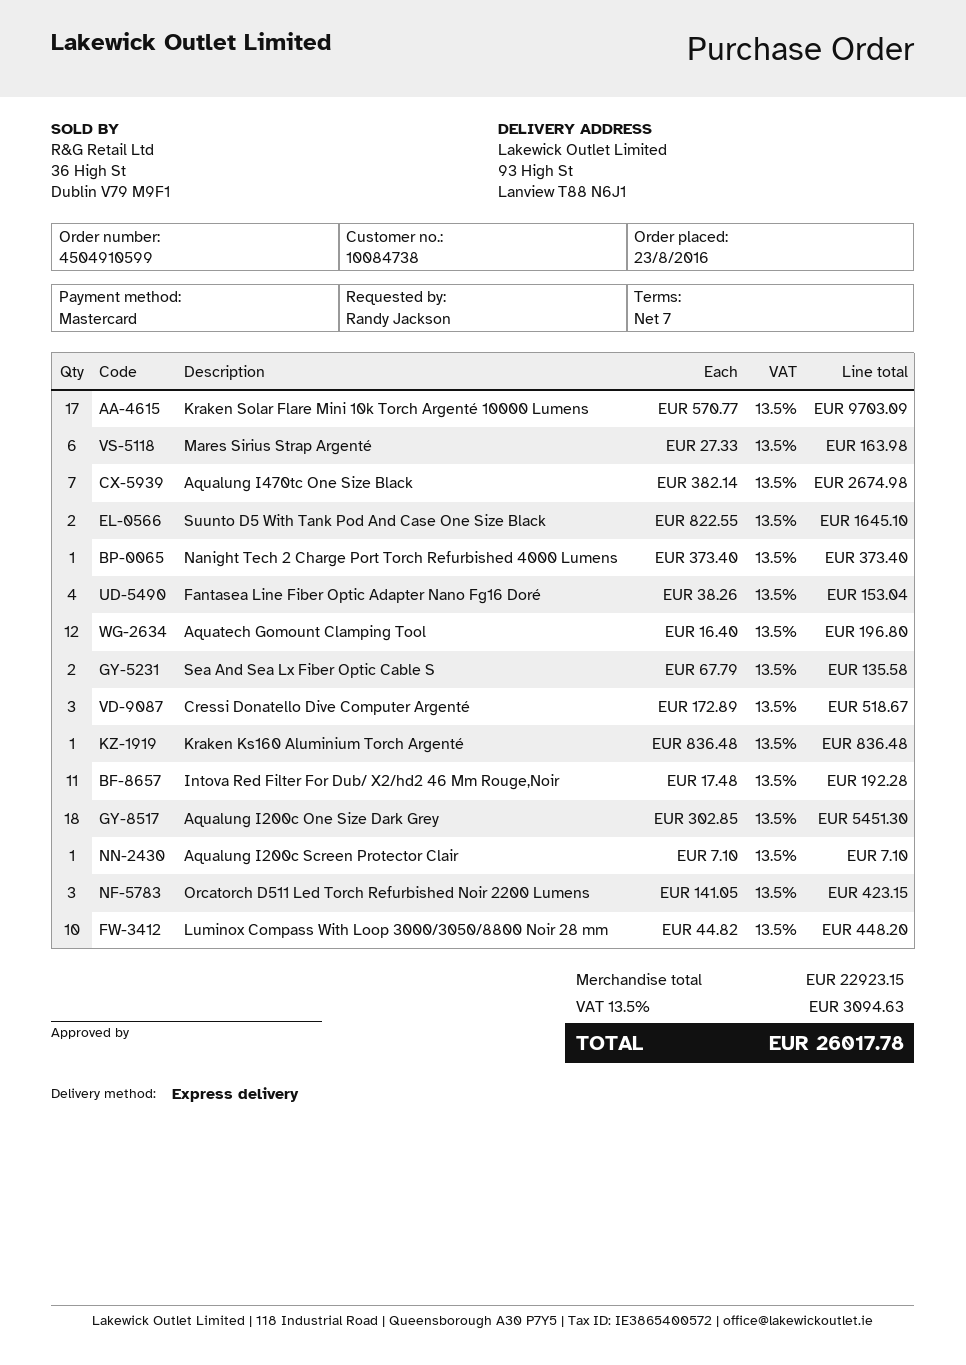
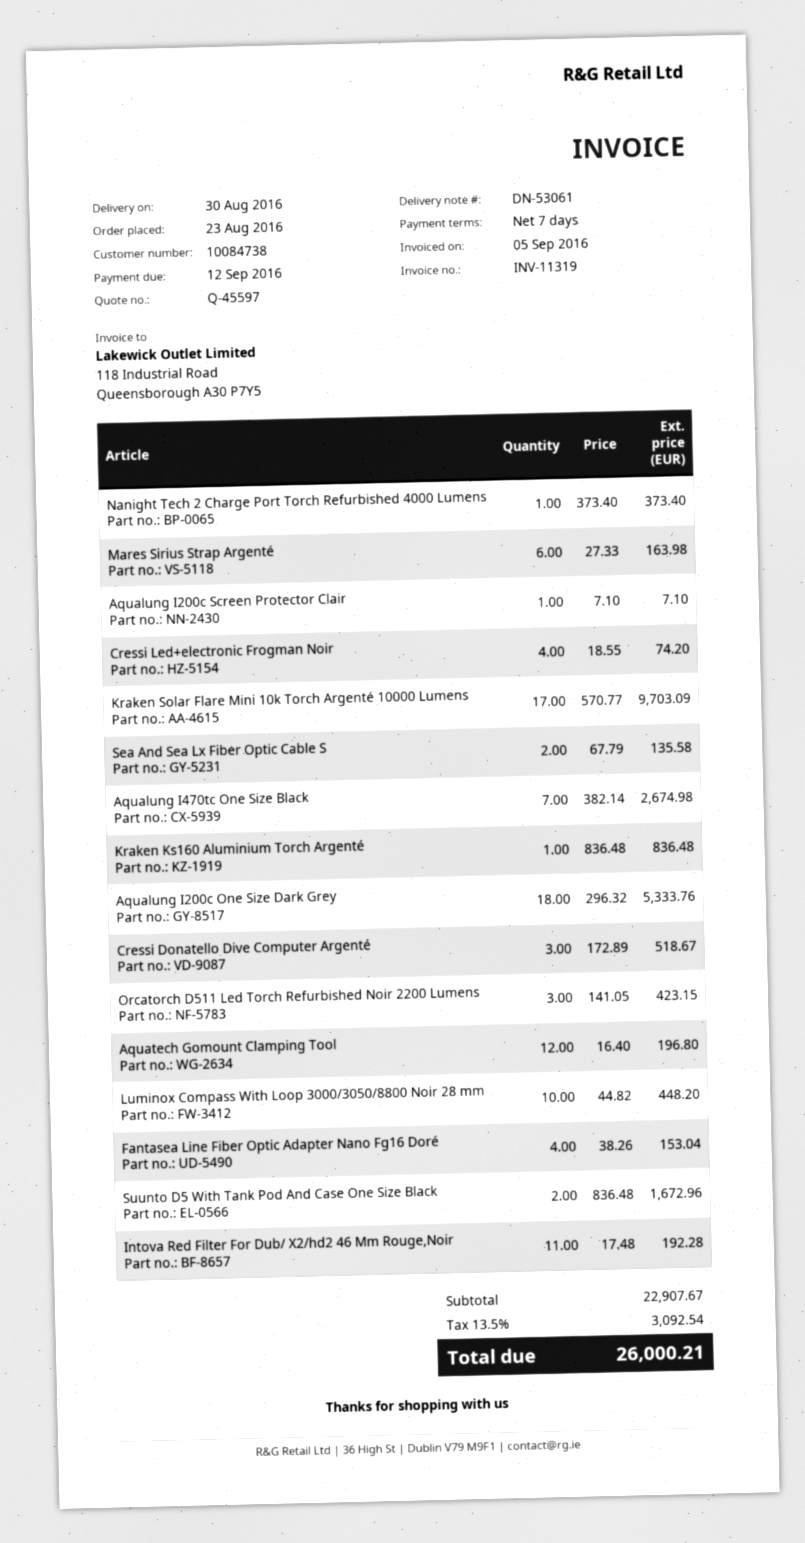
Suunto D5 With Tank Pod And Case One Size Black: 2 x 822.55 = 1645.10 -> 2 x 836.48 = 1672.96
Aqualung I200c One Size Dark Grey: 18 x 302.85 = 5451.30 -> 18 x 296.32 = 5333.76
Cressi Led+electronic Frogman Noir: none -> 4 x 18.55 = 74.20
subtotal: 22923.15 -> 22907.67
tax: 13.5% = 3094.63 -> 13.5% = 3092.54
total: 26017.78 -> 26000.21

